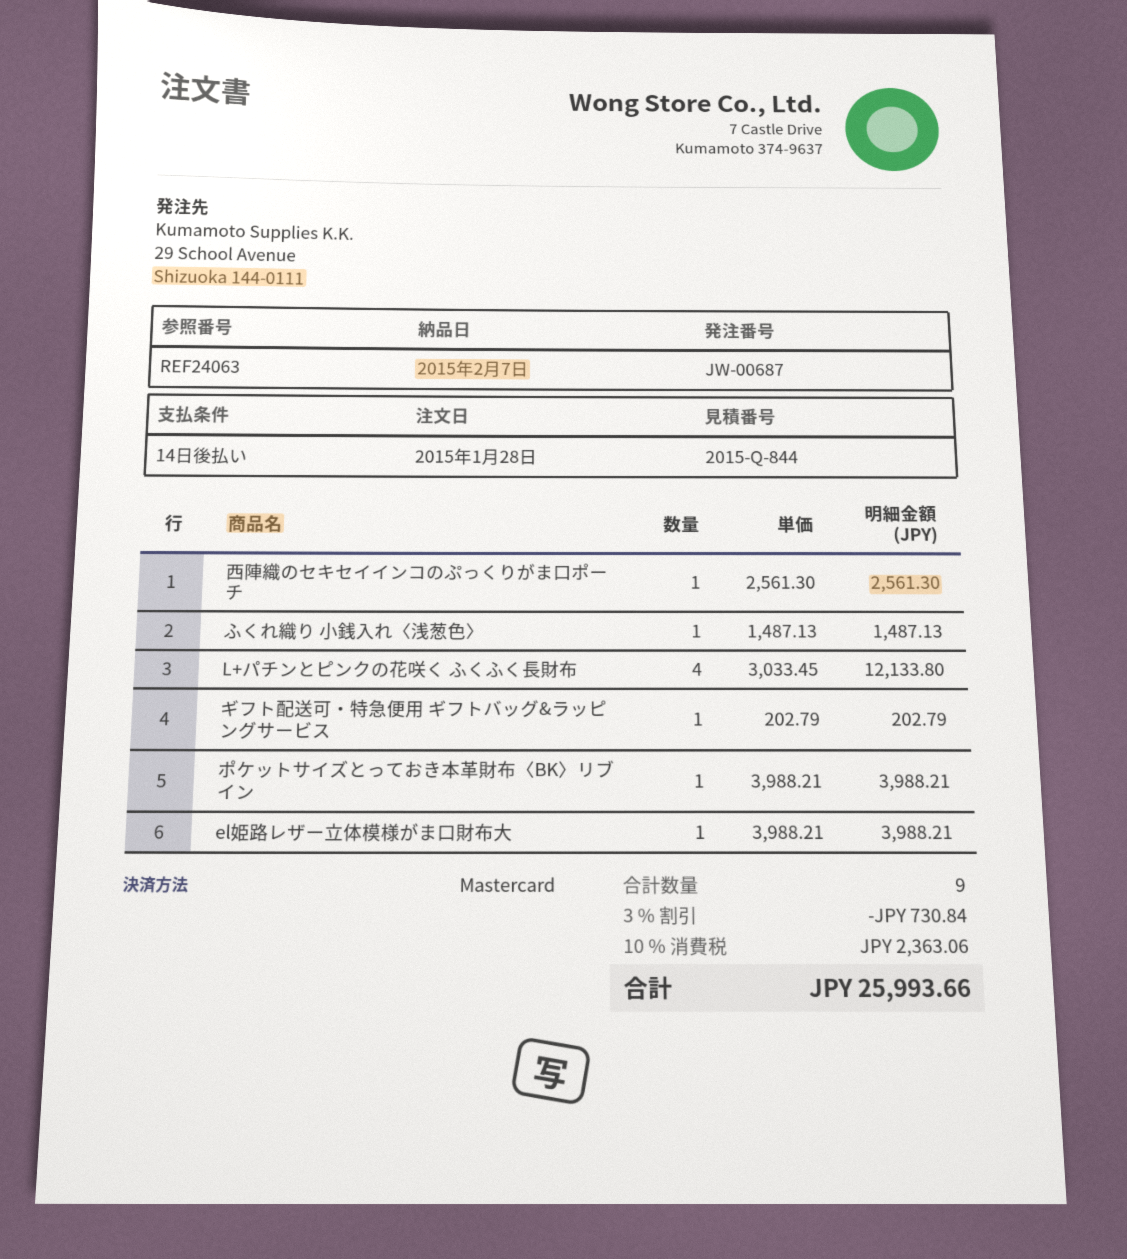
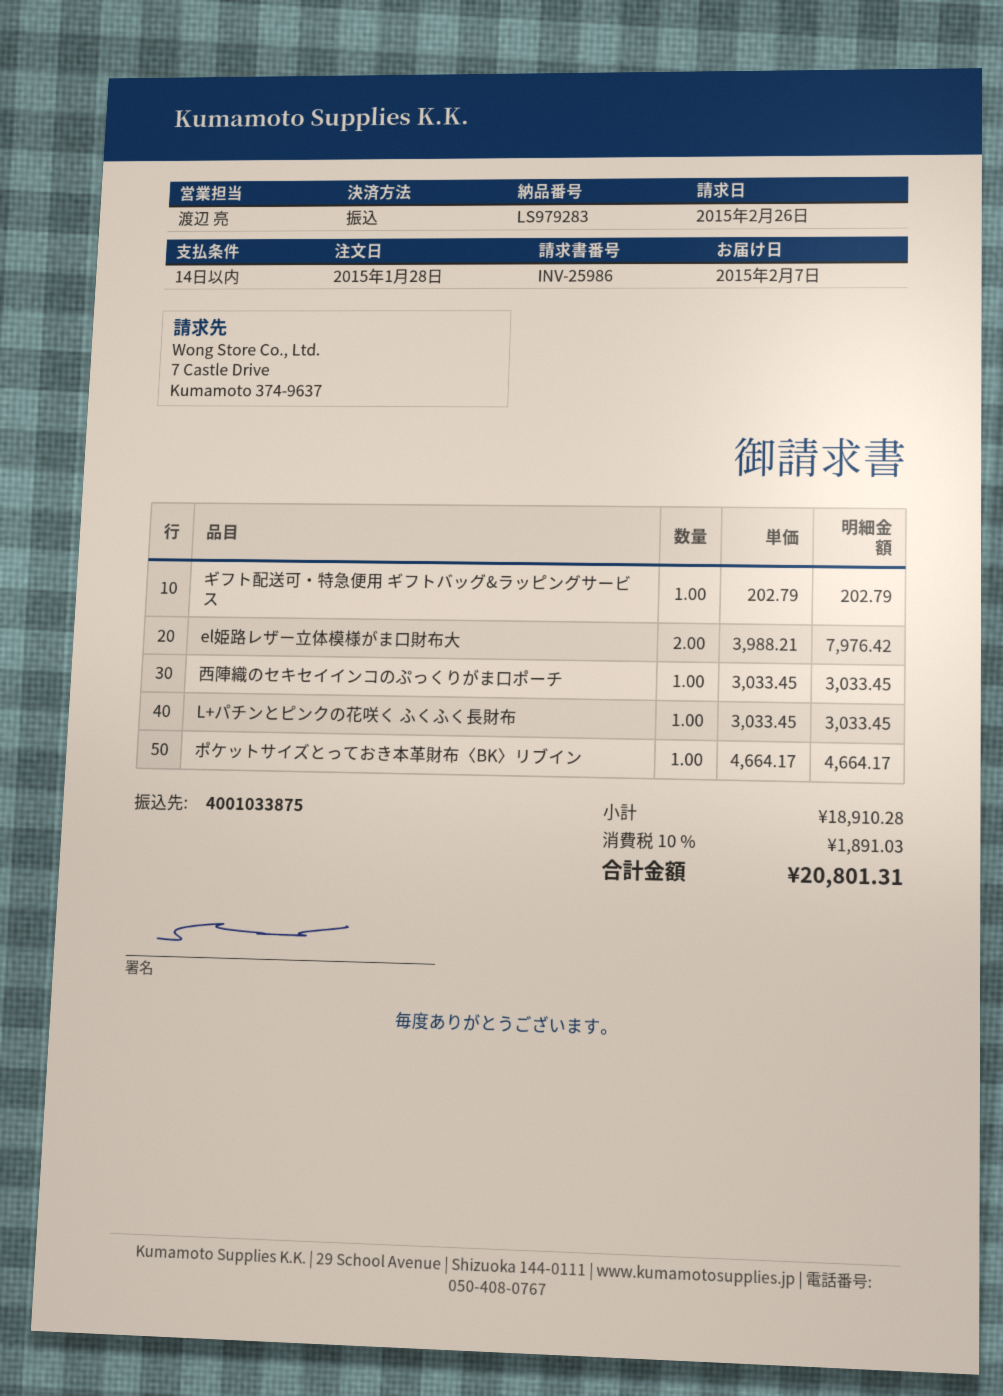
payment method: Mastercard -> bank transfer
西陣織のセキセイインコのぷっくりがま口ポーチ: 1 x 2561.30 = 2561.30 -> 1 x 3033.45 = 3033.45
ふくれ織り 小銭入れ〈浅葱色〉: 1 x 1487.13 = 1487.13 -> none
L+パチンとピンクの花咲く ふくふく長財布: 4 x 3033.45 = 12133.80 -> 1 x 3033.45 = 3033.45
ポケットサイズとっておき本革財布〈BK〉リブイン: 1 x 3988.21 = 3988.21 -> 1 x 4664.17 = 4664.17
el姫路レザー立体模様がま口財布大: 1 x 3988.21 = 3988.21 -> 2 x 3988.21 = 7976.42
discount: 3% = 730.84 -> none
tax: 10% = 2363.06 -> 10% = 1891.03
total: 25993.66 -> 20801.31

